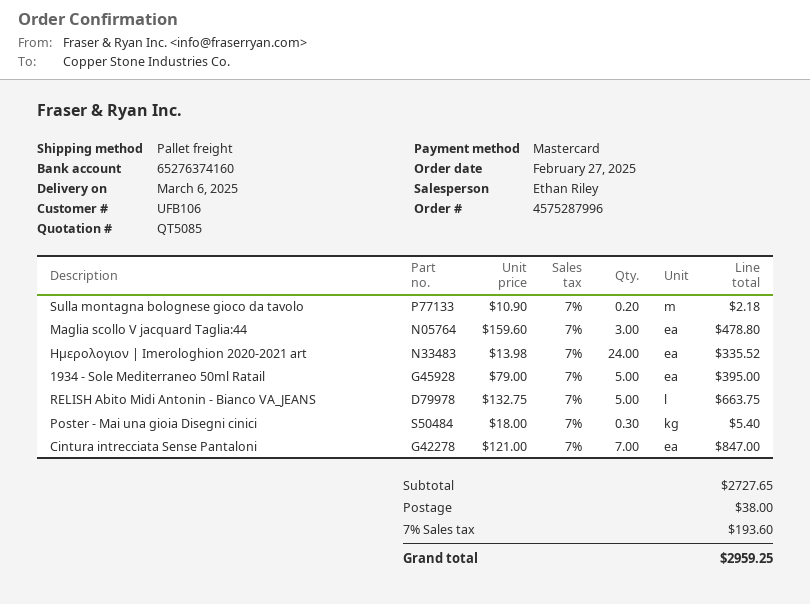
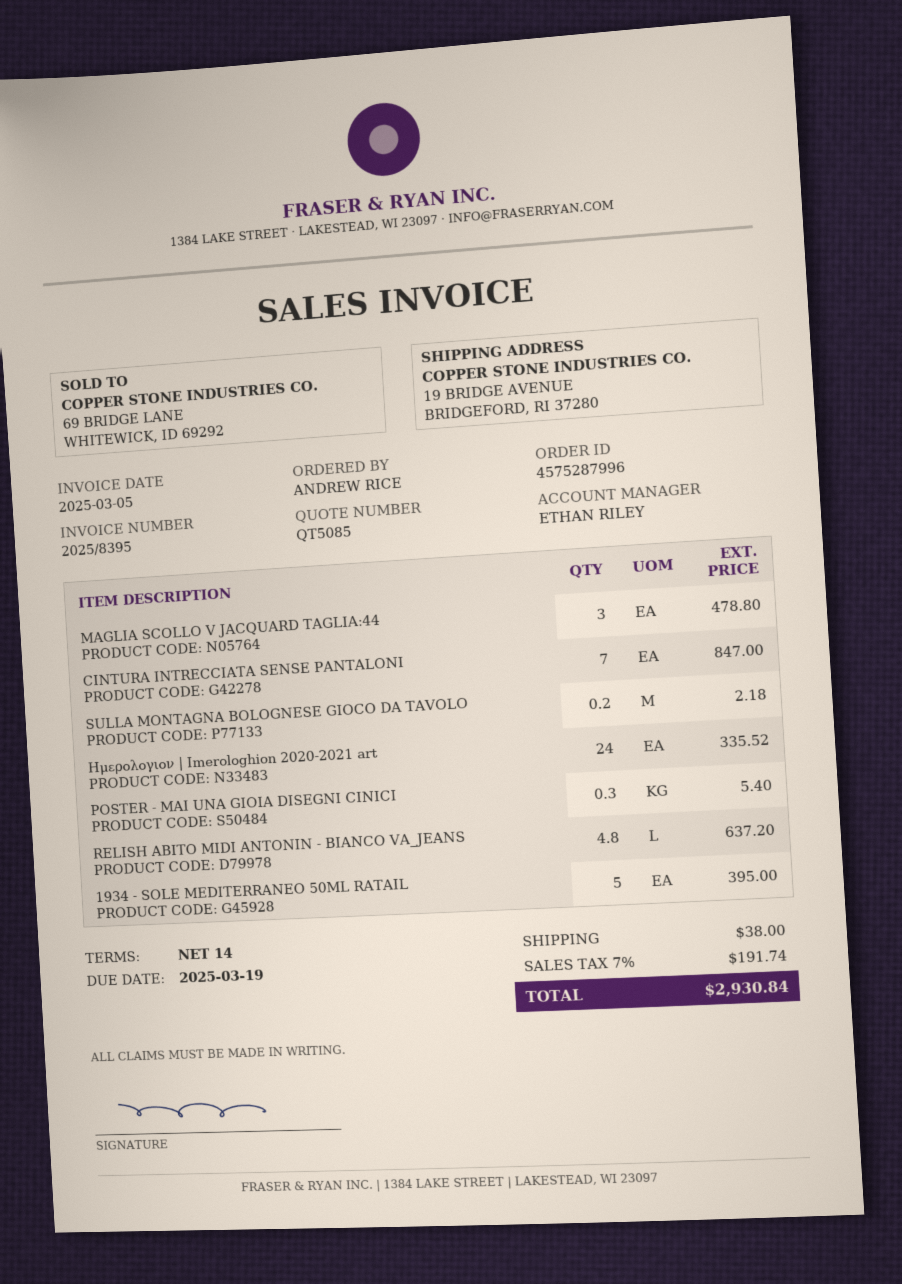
RELISH Abito Midi Antonin - Bianco VA_JEANS: 5 for 663.75 -> 4.8 for 637.20
tax: 7% = 193.60 -> 7% = 191.74
total: 2959.25 -> 2930.84

